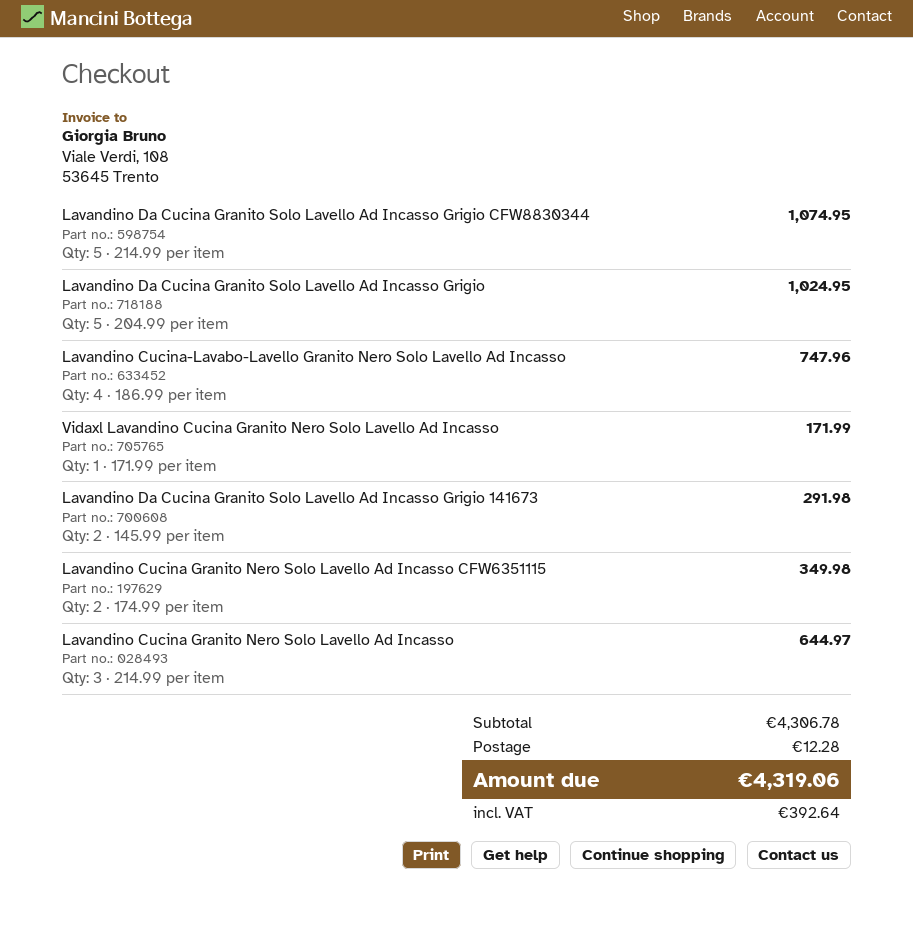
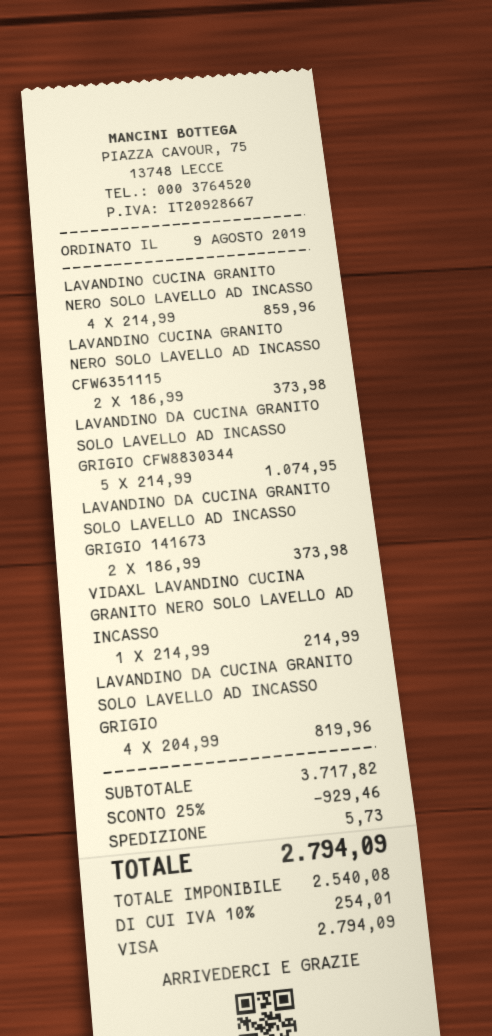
Lavandino Da Cucina Granito Solo Lavello Ad Incasso Grigio: 5 x 204.99 = 1024.95 -> 4 x 204.99 = 819.96
Lavandino Cucina-Lavabo-Lavello Granito Nero Solo Lavello Ad Incasso: 4 x 186.99 = 747.96 -> none
Vidaxl Lavandino Cucina Granito Nero Solo Lavello Ad Incasso: 1 x 171.99 = 171.99 -> 1 x 214.99 = 214.99
Lavandino Da Cucina Granito Solo Lavello Ad Incasso Grigio 141673: 2 x 145.99 = 291.98 -> 2 x 186.99 = 373.98
Lavandino Cucina Granito Nero Solo Lavello Ad Incasso CFW6351115: 2 x 174.99 = 349.98 -> 2 x 186.99 = 373.98
Lavandino Cucina Granito Nero Solo Lavello Ad Incasso: 3 x 214.99 = 644.97 -> 4 x 214.99 = 859.96
subtotal: 4306.78 -> 3717.82
discount: none -> 25% = 929.46
shipping: 12.28 -> 5.73
tax: 392.64 -> 254.01
total: 4319.06 -> 2794.09

